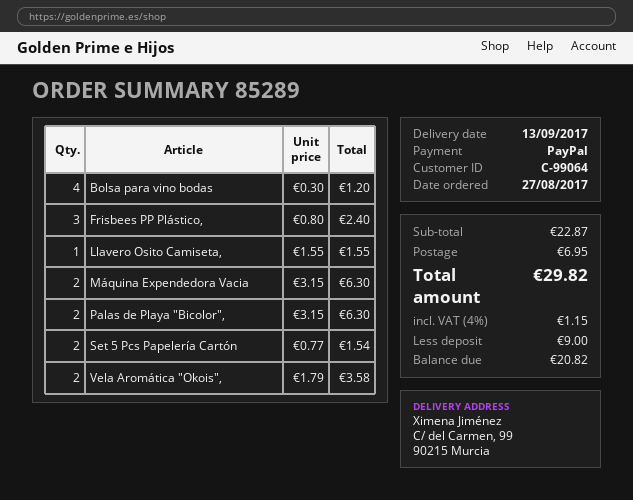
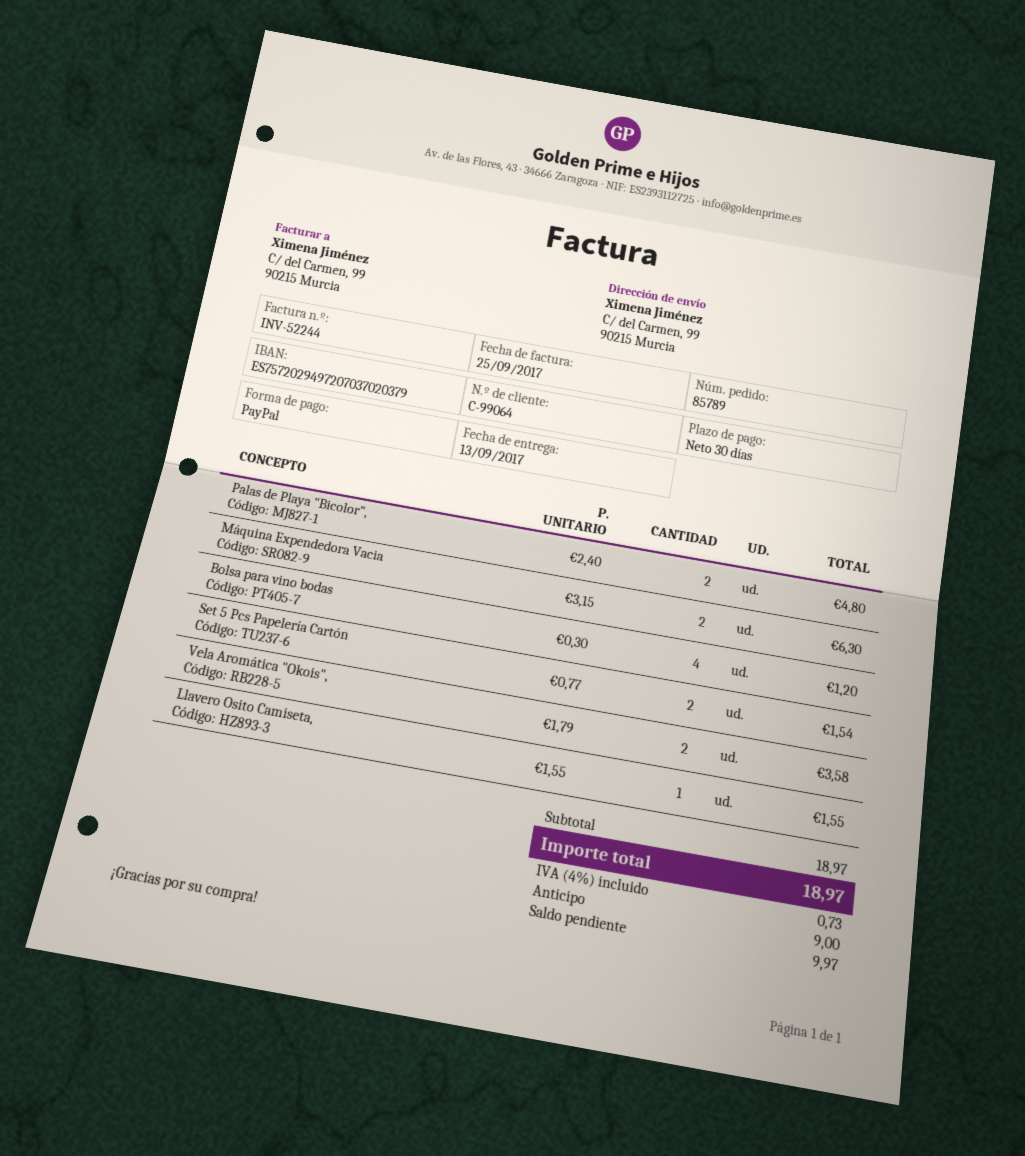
order number: 85289 -> 85789
Frisbees PP Plástico,: 3 x 0.80 = 2.40 -> none
Palas de Playa "Bicolor",: 2 x 3.15 = 6.30 -> 2 x 2.40 = 4.80
subtotal: 22.87 -> 18.97
shipping: 6.95 -> none
tax: 4% = 1.15 -> 4% = 0.73
total: 29.82 -> 18.97
balance: 20.82 -> 9.97

